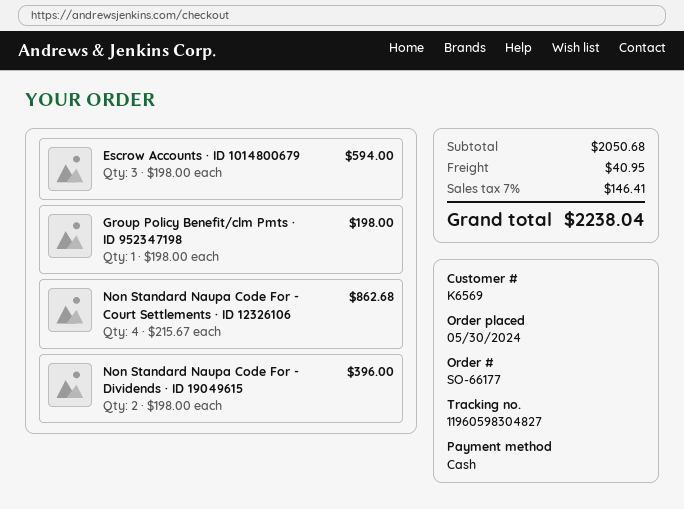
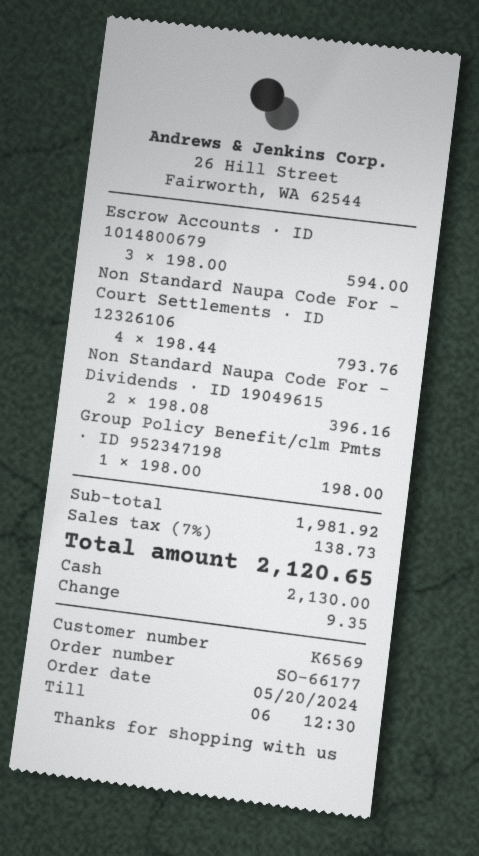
order date: 2024-05-30 -> 2024-05-20
Non Standard Naupa Code For - Court Settlements · ID 12326106: 4 x 215.67 = 862.68 -> 4 x 198.44 = 793.76
Non Standard Naupa Code For - Dividends · ID 19049615: 2 x 198.00 = 396.00 -> 2 x 198.08 = 396.16
subtotal: 2050.68 -> 1981.92
shipping: 40.95 -> none
tax: 7% = 146.41 -> 7% = 138.73
total: 2238.04 -> 2120.65

